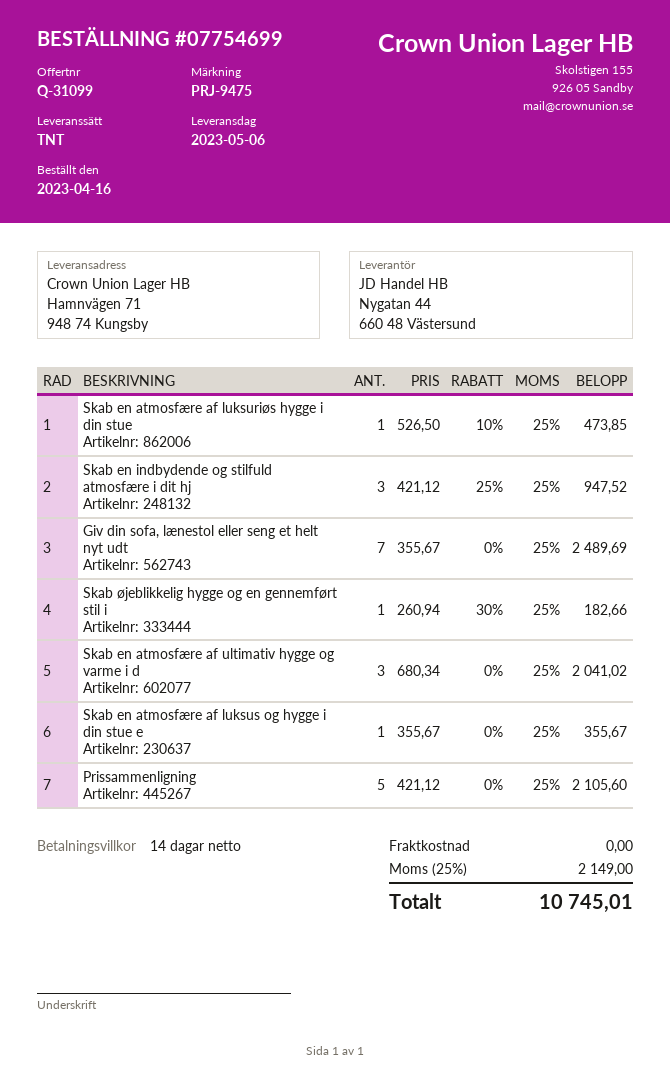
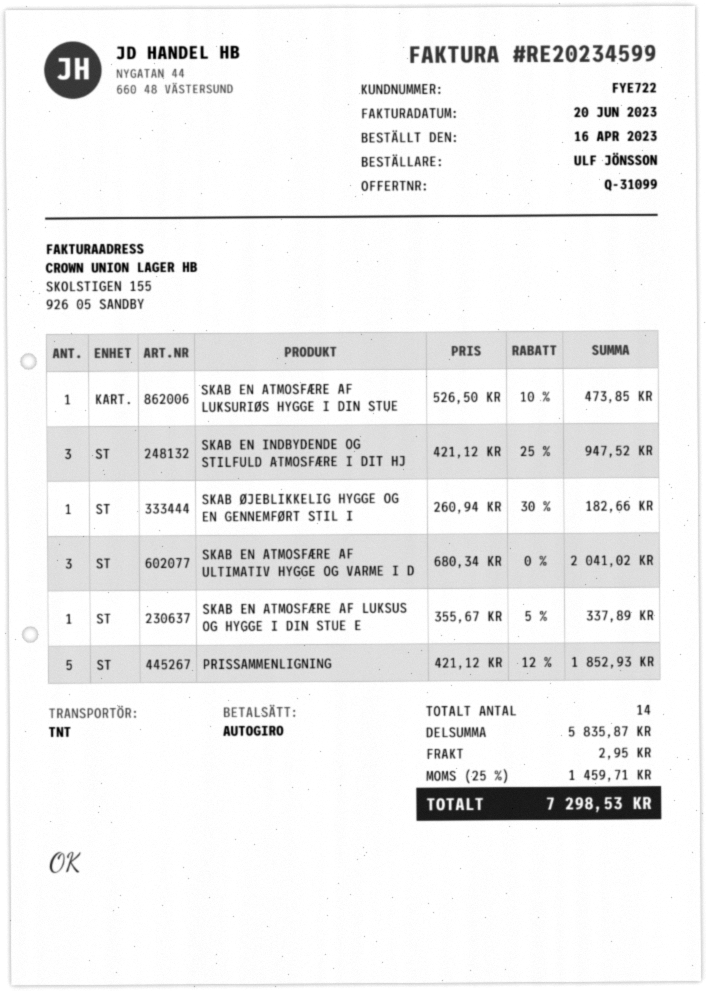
Giv din sofa, lænestol eller seng et helt nyt udt: 7 x 355.67 = 2489.69 -> none
Skab en atmosfære af luksus og hygge i din stue e: 1 x 355.67 = 355.67 -> 1 x 355.67 - 5% = 337.89
Prissammenligning: 5 x 421.12 = 2105.60 -> 5 x 421.12 - 12% = 1852.93
shipping: 0.00 -> 2.95
tax: 25% = 2149.00 -> 25% = 1459.71
total: 10745.01 -> 7298.53

